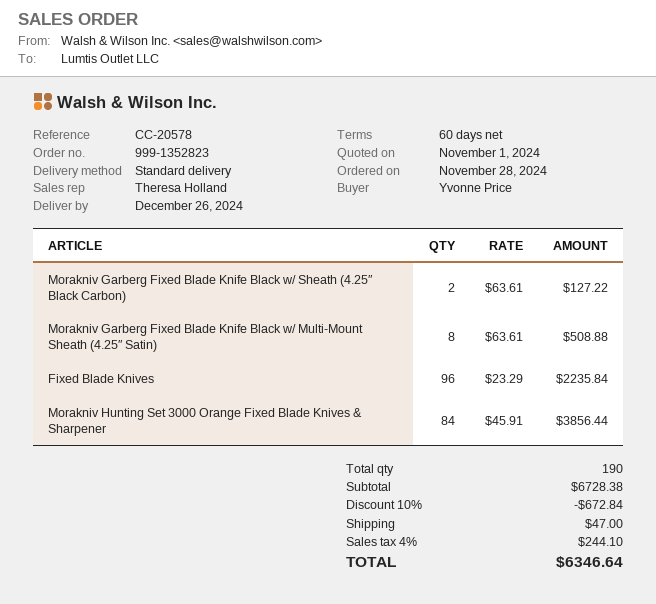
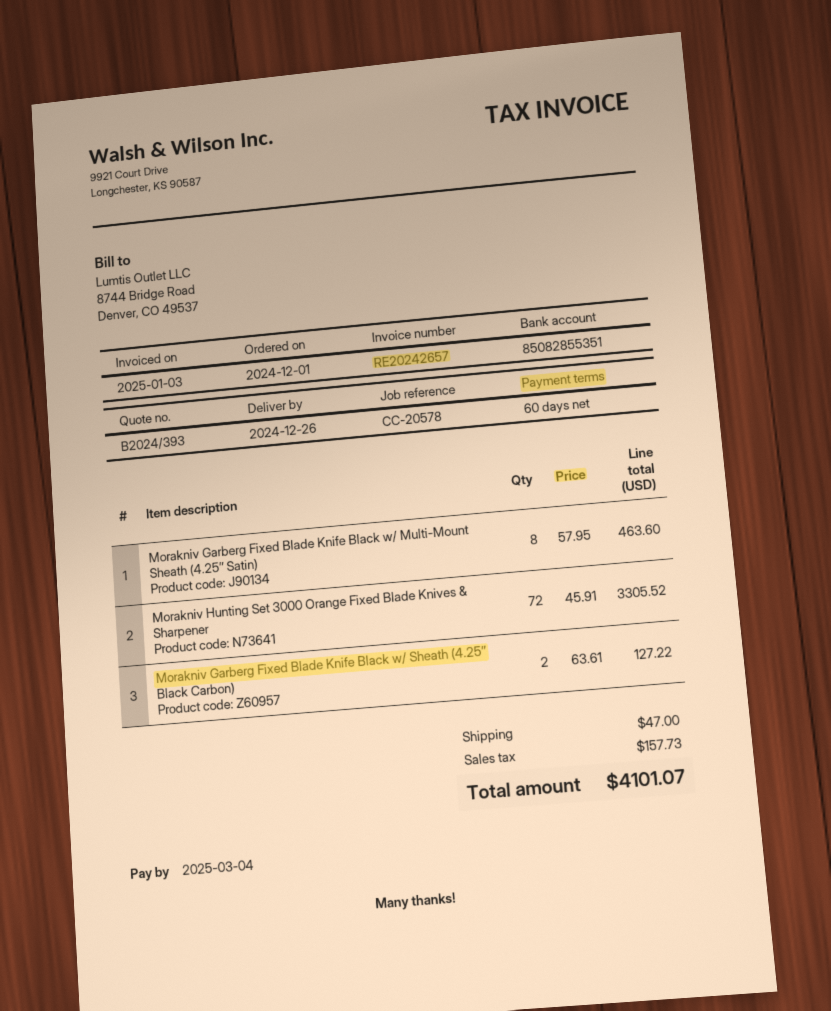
order date: 2024-11-28 -> 2024-12-01
Morakniv Garberg Fixed Blade Knife Black w/ Multi-Mount Sheath (4.25″ Satin): 8 x 63.61 = 508.88 -> 8 x 57.95 = 463.60
Fixed Blade Knives: 96 x 23.29 = 2235.84 -> none
Morakniv Hunting Set 3000 Orange Fixed Blade Knives & Sharpener: 84 x 45.91 = 3856.44 -> 72 x 45.91 = 3305.52
discount: 10% = 672.84 -> none
tax: 244.10 -> 157.73
total: 6346.64 -> 4101.07

